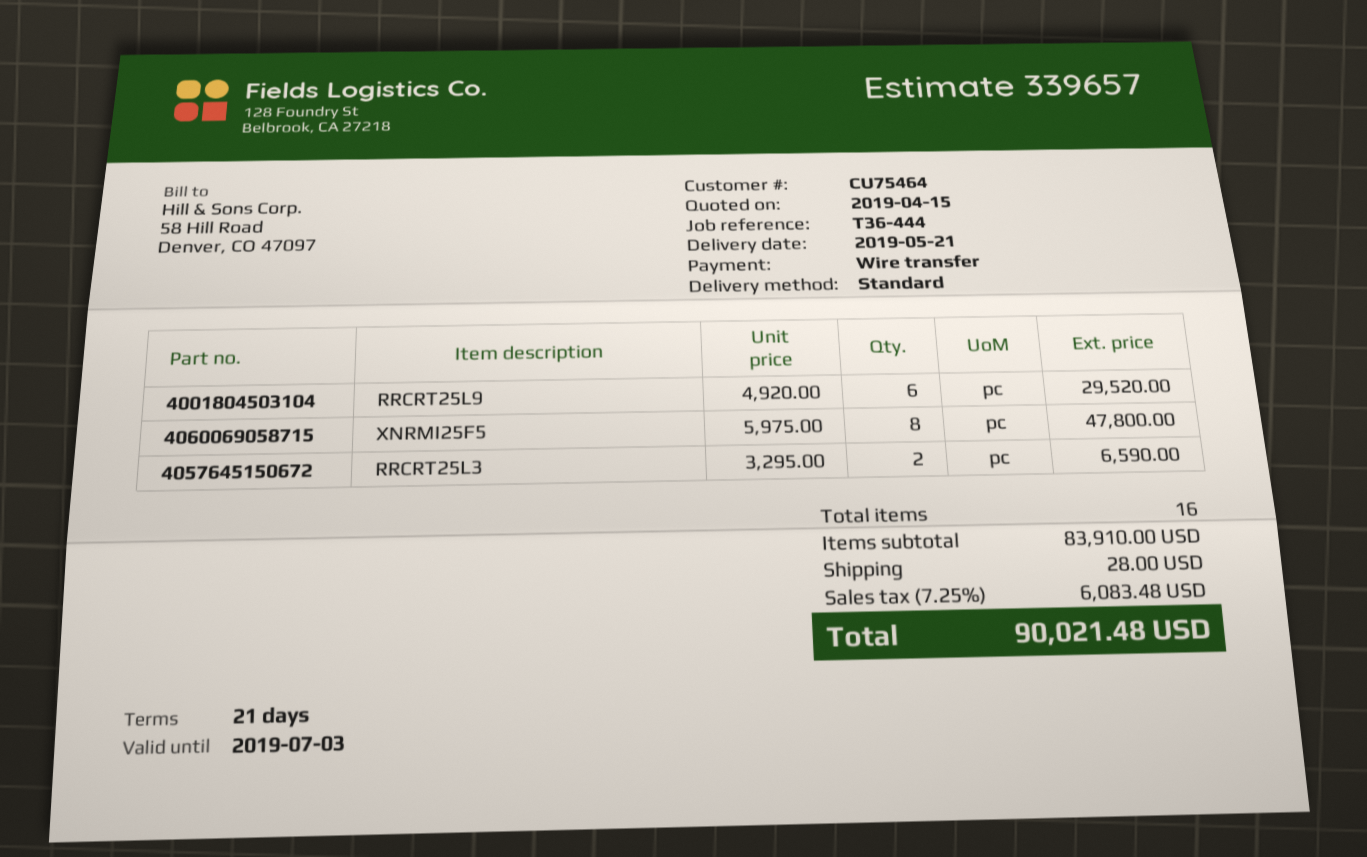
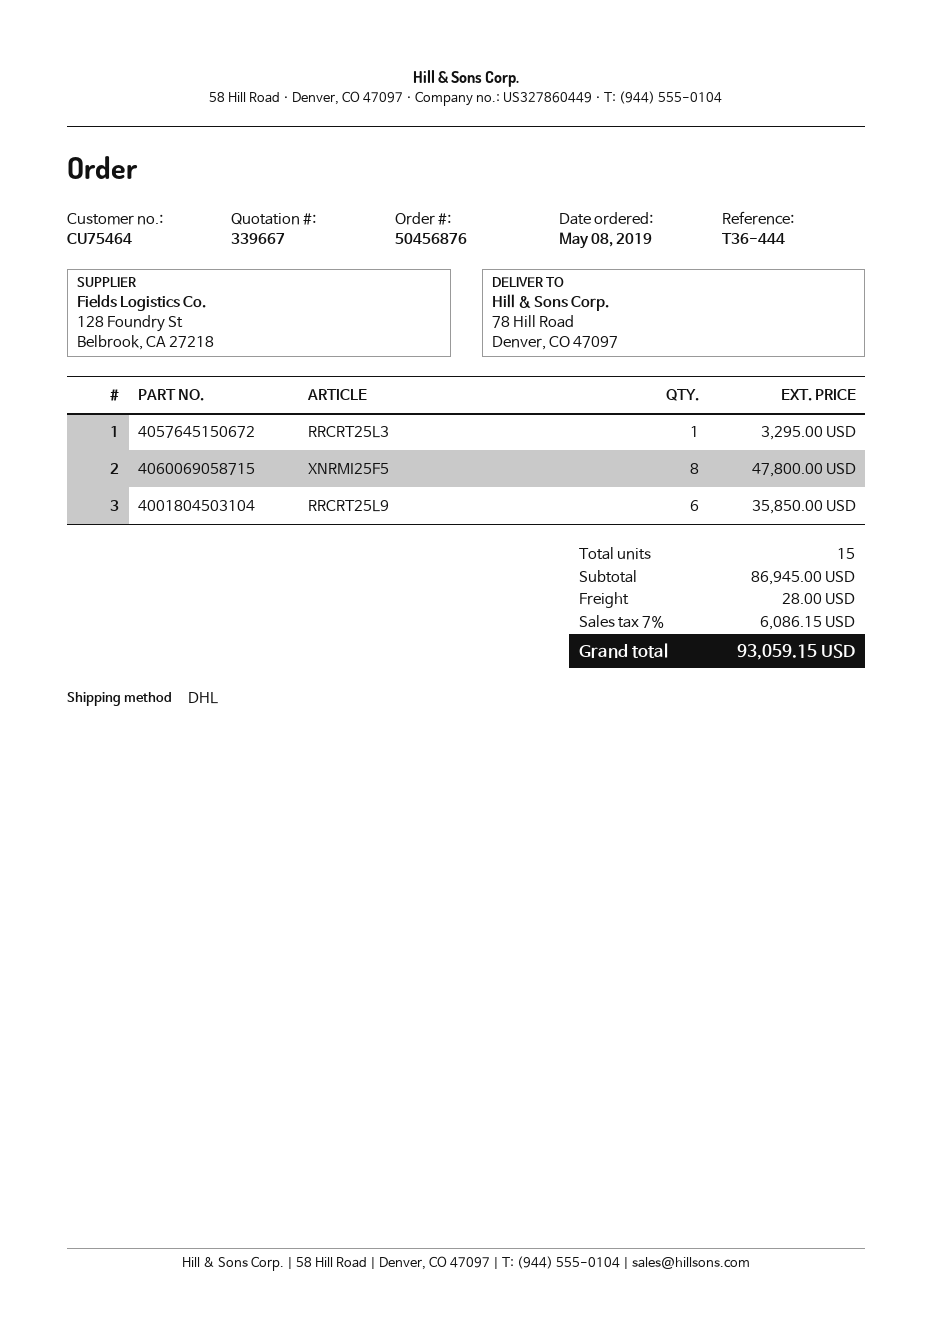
quote number: 339657 -> 339667
shipping method: standard -> DHL
RRCRT25L9: 6 for 29520.00 -> 6 for 35850.00
RRCRT25L3: 2 for 6590.00 -> 1 for 3295.00
total quantity: 16 -> 15
subtotal: 83910.00 -> 86945.00
tax: 7.25% = 6083.48 -> 7% = 6086.15
total: 90021.48 -> 93059.15

